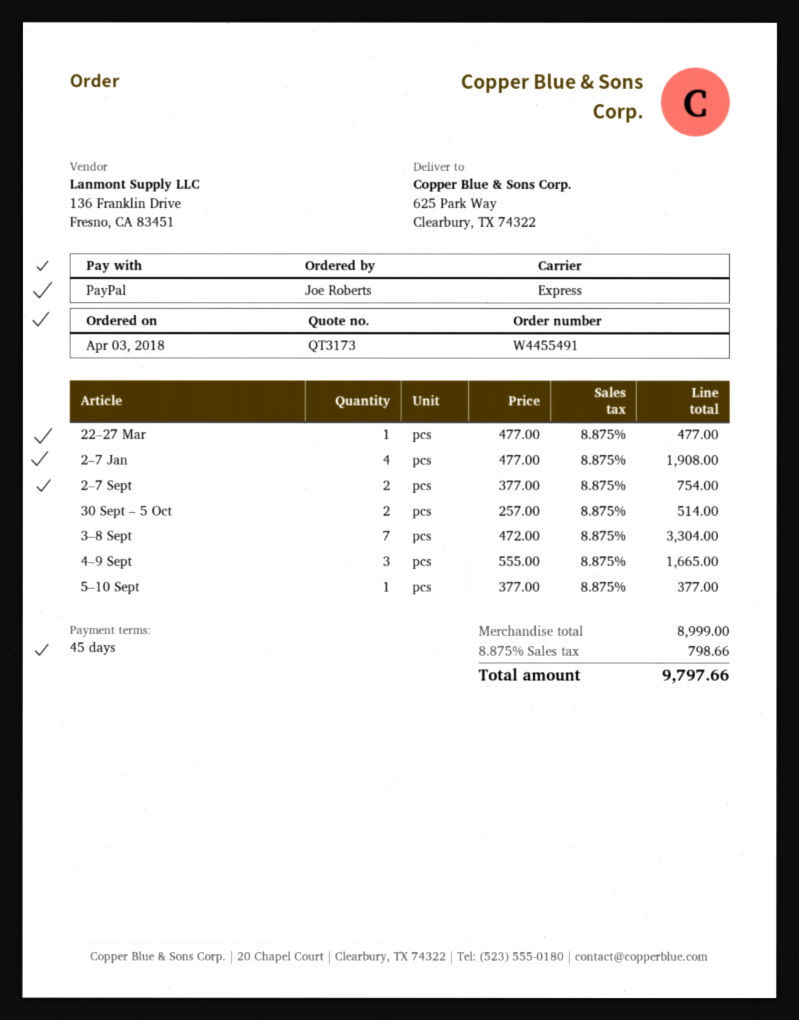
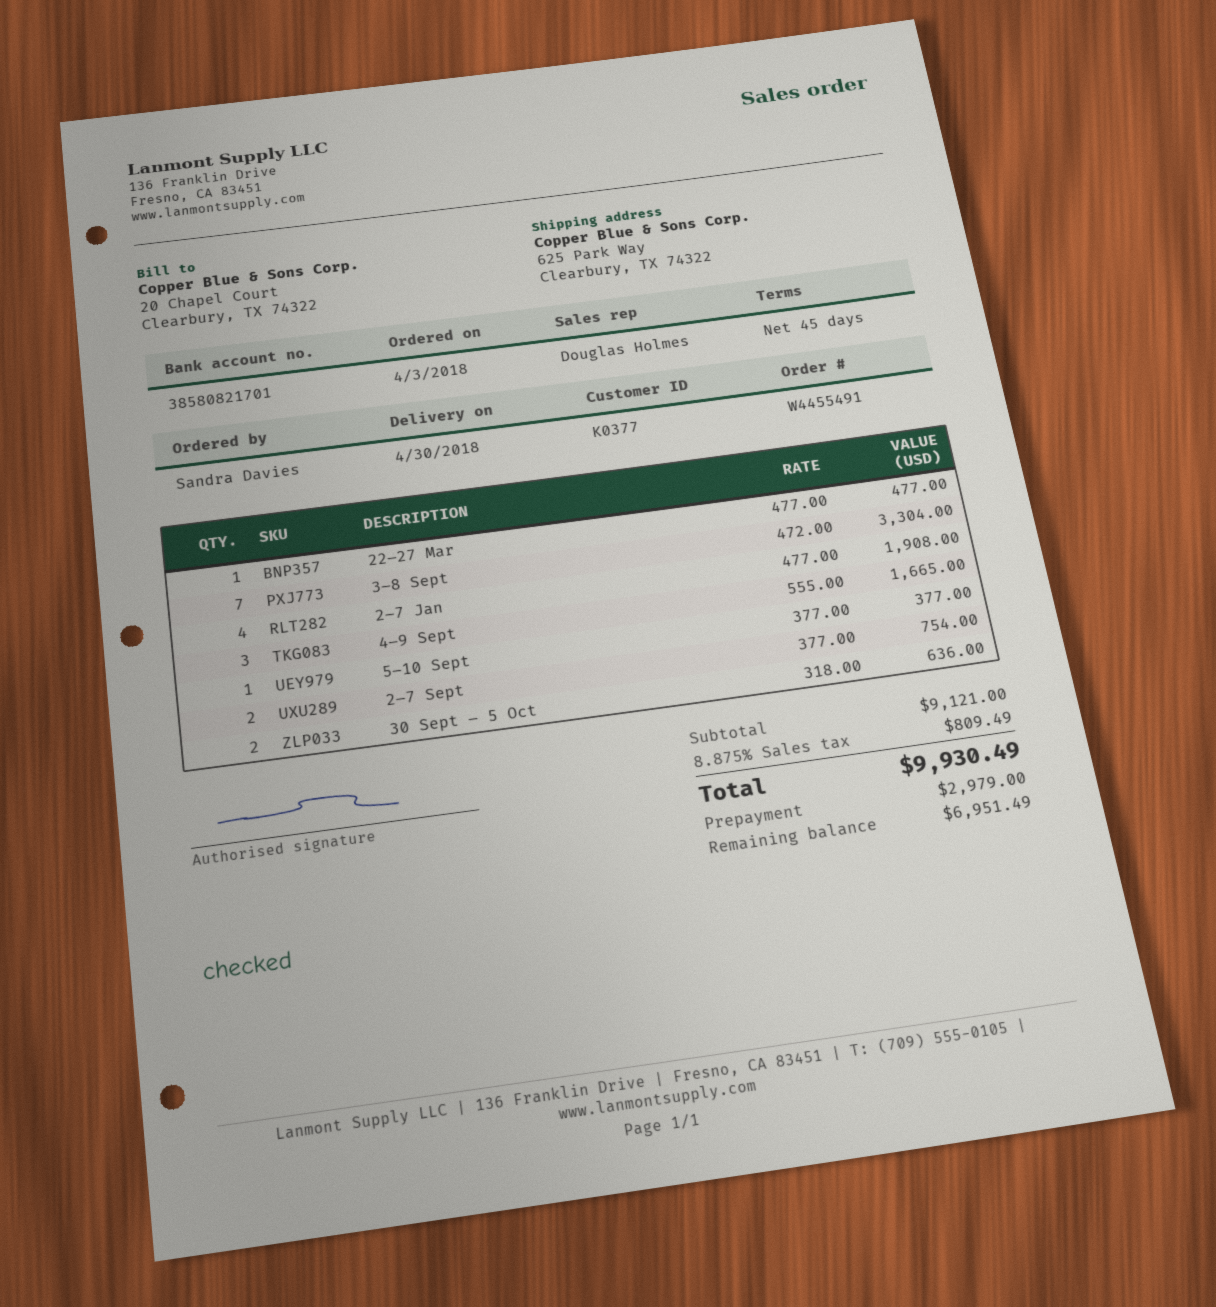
ordered by: Joe Roberts -> Sandra Davies
30 Sept – 5 Oct: 2 x 257.00 = 514.00 -> 2 x 318.00 = 636.00
subtotal: 8999.00 -> 9121.00
tax: 8.875% = 798.66 -> 8.875% = 809.49
total: 9797.66 -> 9930.49

